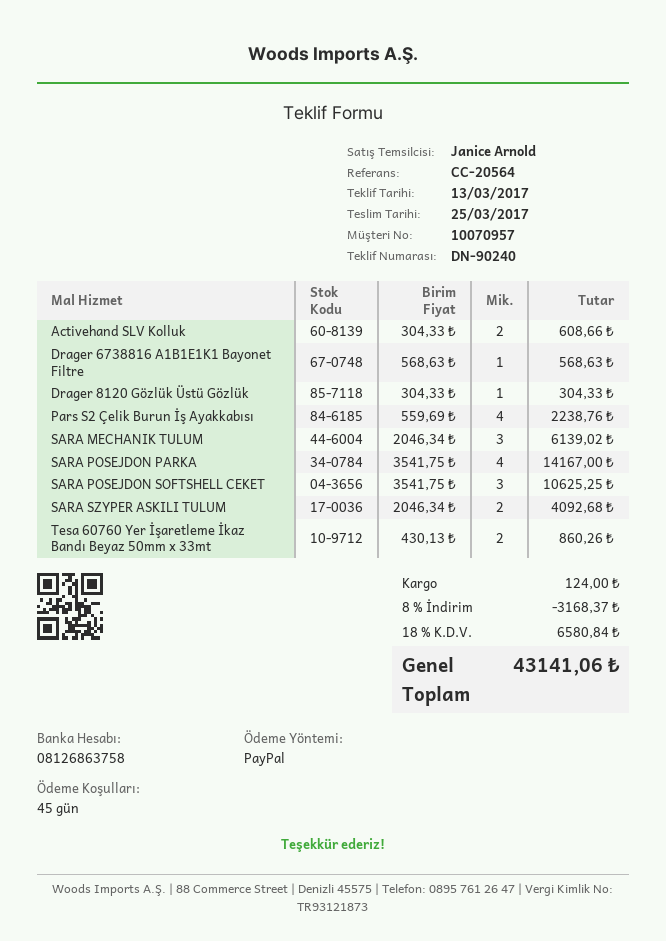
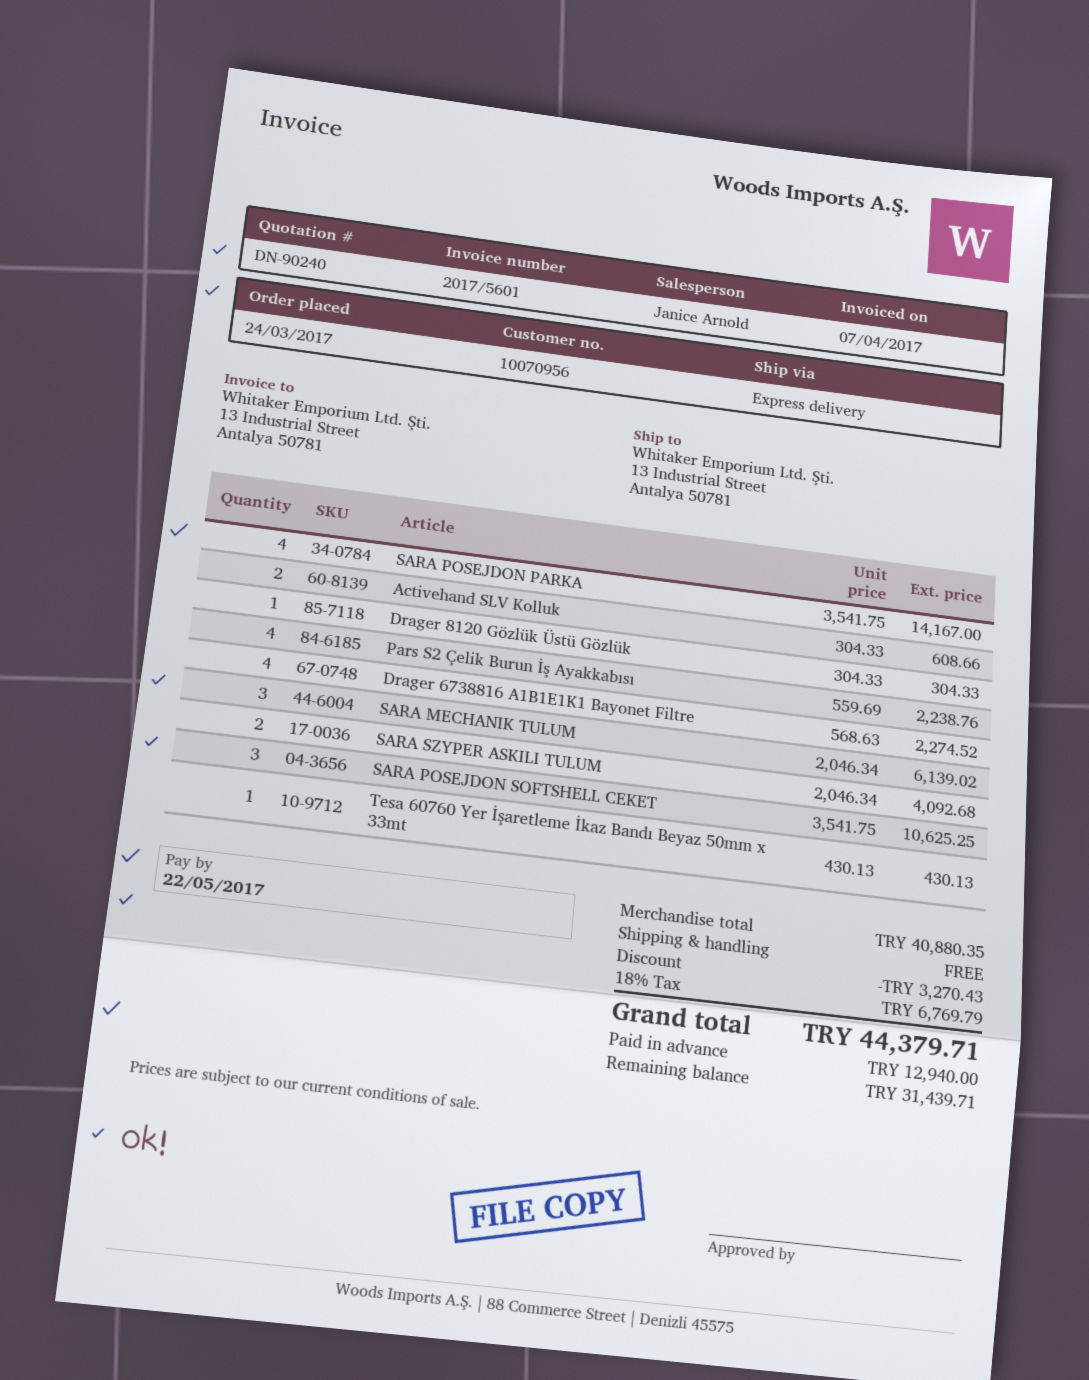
customer number: 10070957 -> 10070956
Drager 6738816 A1B1E1K1 Bayonet Filtre: 1 x 568.63 = 568.63 -> 4 x 568.63 = 2274.52
Tesa 60760 Yer İşaretleme İkaz Bandı Beyaz 50mm x 33mt: 2 x 430.13 = 860.26 -> 1 x 430.13 = 430.13
discount: 3168.37 -> 3270.43
shipping: 124.00 -> 0.00
tax: 18% = 6580.84 -> 18% = 6769.79
total: 43141.06 -> 44379.71

